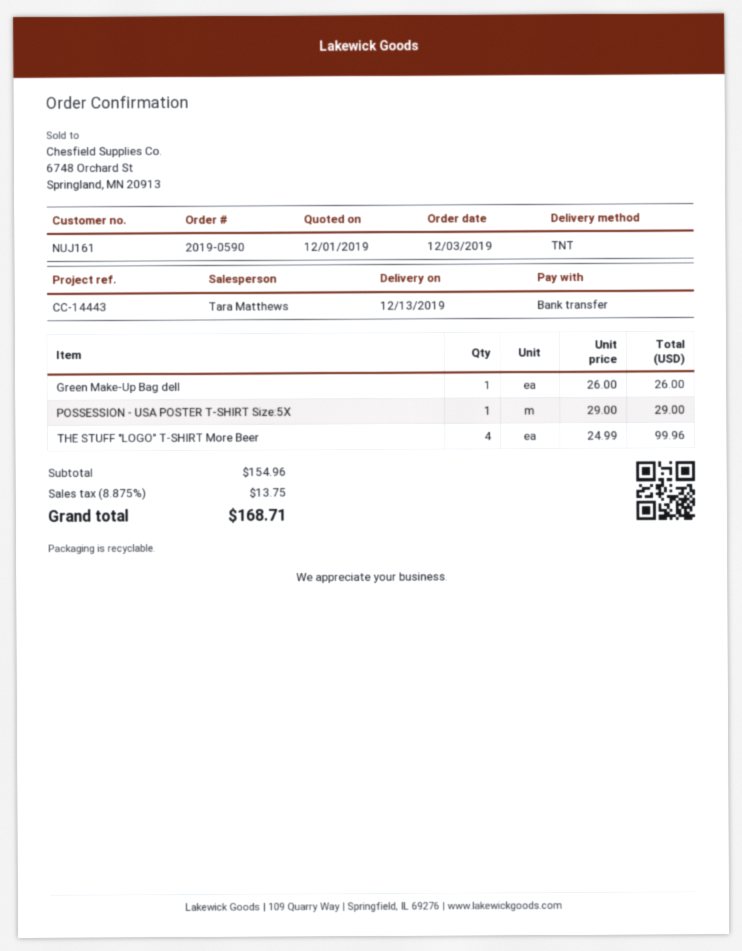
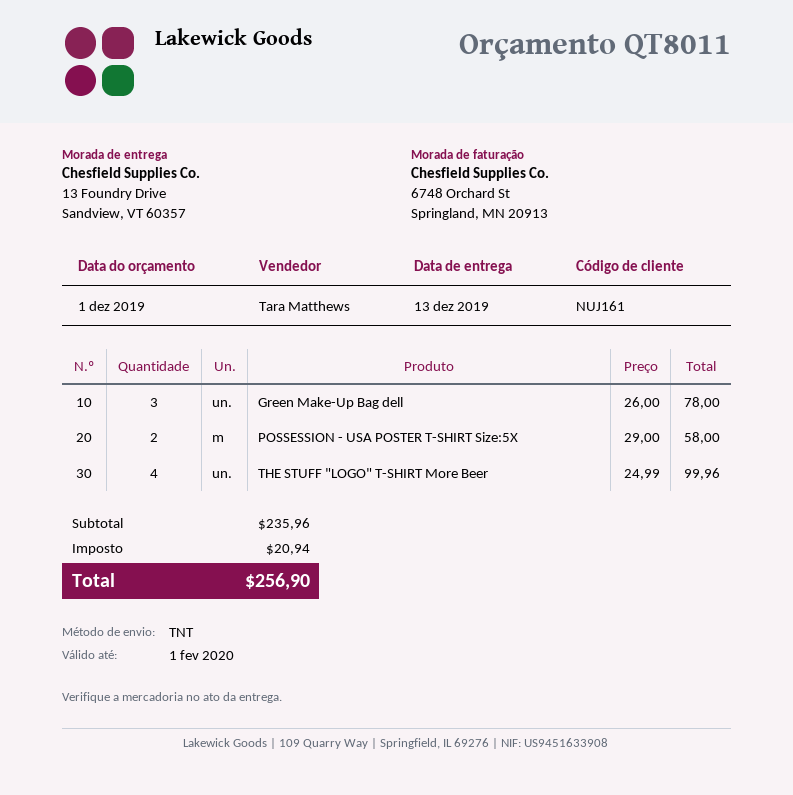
Green Make-Up Bag dell: 1 x 26.00 = 26.00 -> 3 x 26.00 = 78.00
POSSESSION - USA POSTER T-SHIRT Size:5X: 1 x 29.00 = 29.00 -> 2 x 29.00 = 58.00
subtotal: 154.96 -> 235.96
tax: 13.75 -> 20.94
total: 168.71 -> 256.90

